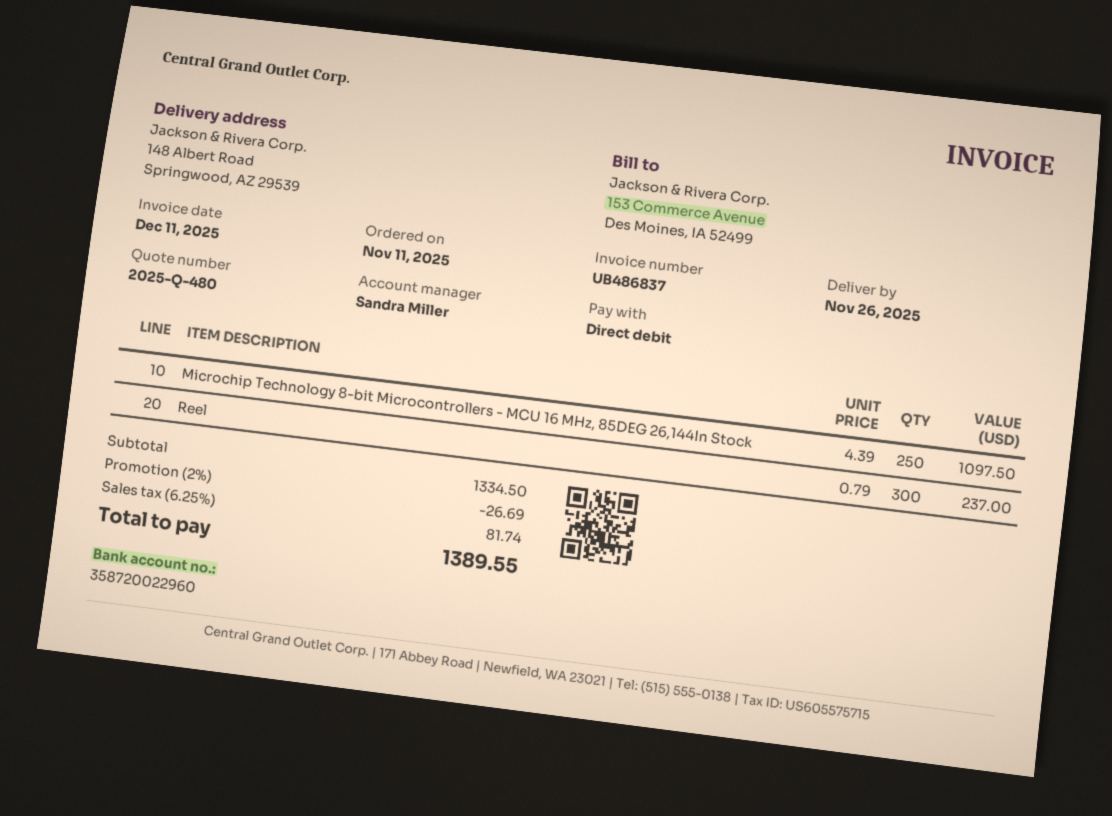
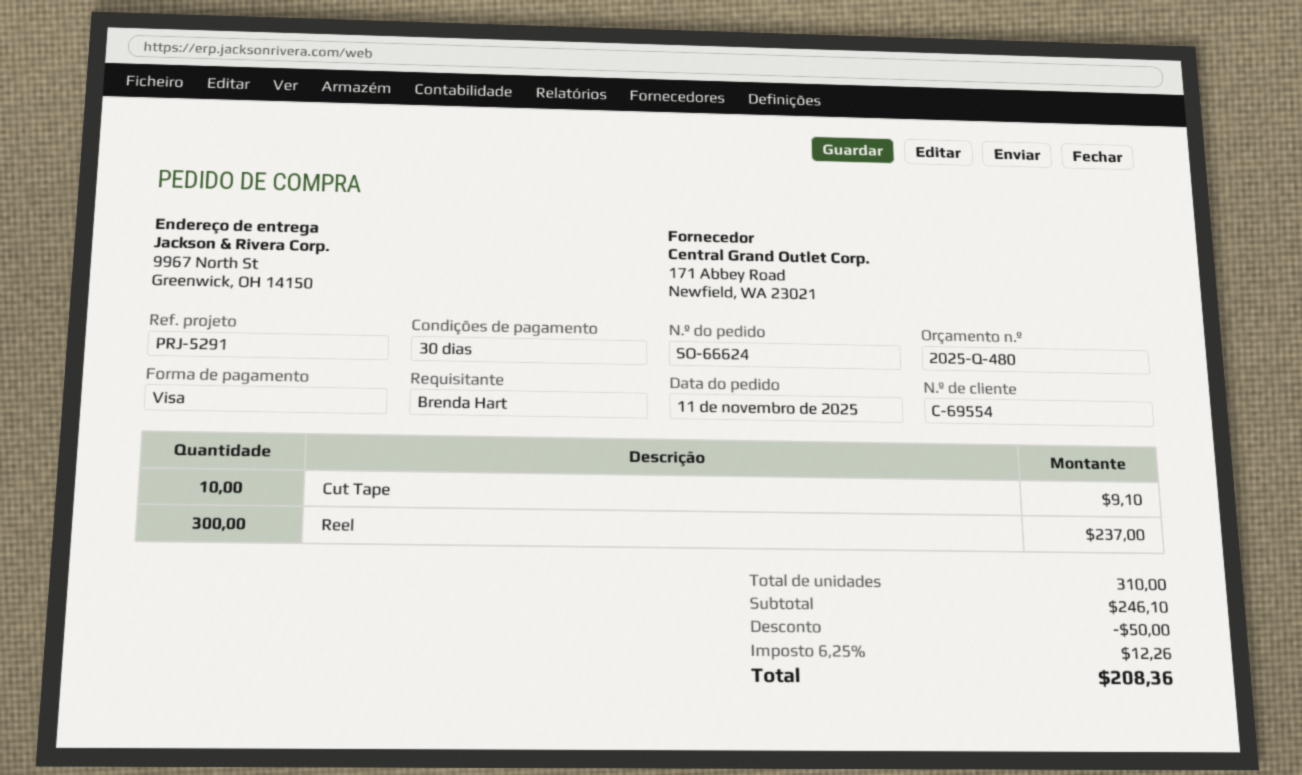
payment method: direct debit -> Visa
ship to: 148 Albert Road, Springwood, AZ 29539 -> 9967 North St, Greenwick, OH 14150
Microchip Technology 8-bit Microcontrollers - MCU 16 MHz, 85DEG 26,144In Stock: 250 for 1097.50 -> none
Cut Tape: none -> 10 for 9.10
subtotal: 1334.50 -> 246.10
discount: 26.69 -> 50.00
tax: 6.25% = 81.74 -> 6.25% = 12.26
total: 1389.55 -> 208.36

